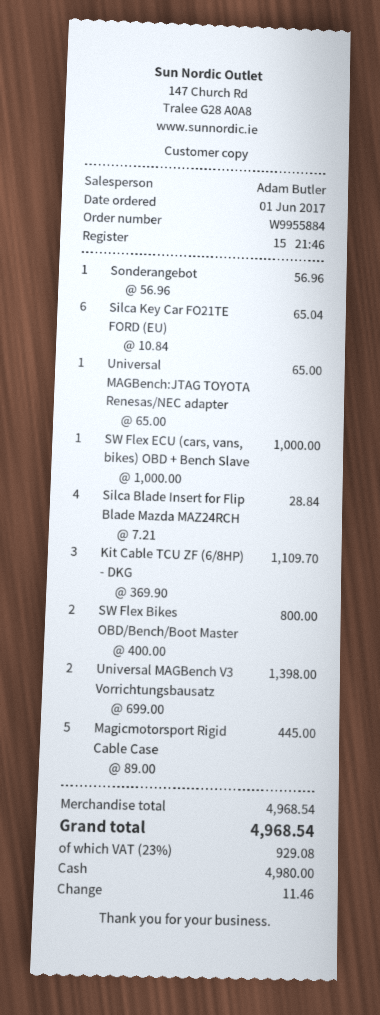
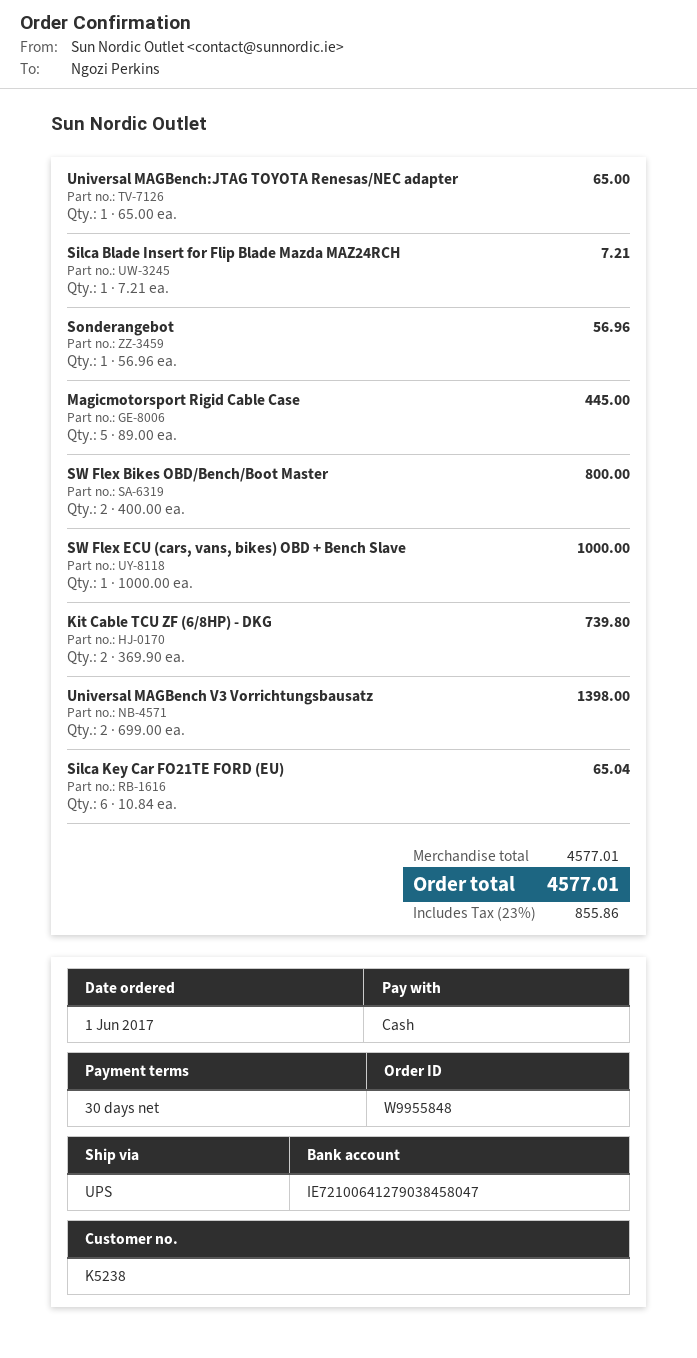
order number: W9955884 -> W9955848
Silca Blade Insert for Flip Blade Mazda MAZ24RCH: 4 x 7.21 = 28.84 -> 1 x 7.21 = 7.21
Kit Cable TCU ZF (6/8HP) - DKG: 3 x 369.90 = 1109.70 -> 2 x 369.90 = 739.80
subtotal: 4968.54 -> 4577.01
tax: 23% = 929.08 -> 23% = 855.86
total: 4968.54 -> 4577.01

